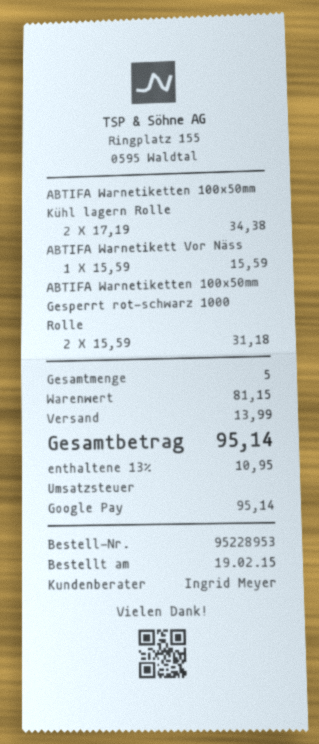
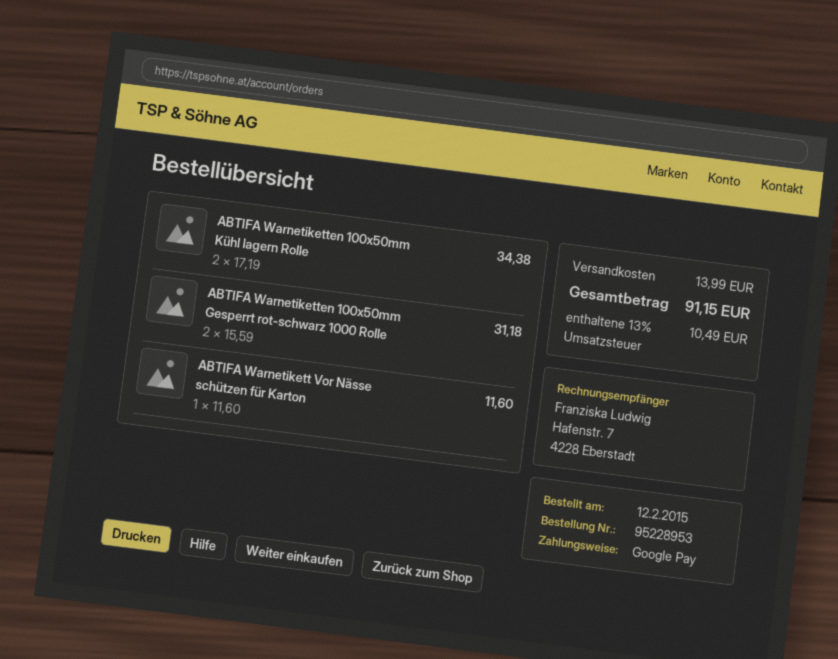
order date: 2015-02-19 -> 2015-02-12
ABTIFA Warnetikett Vor Näss: 1 x 15.59 = 15.59 -> 1 x 11.60 = 11.60
tax: 13% = 10.95 -> 13% = 10.49
total: 95.14 -> 91.15

